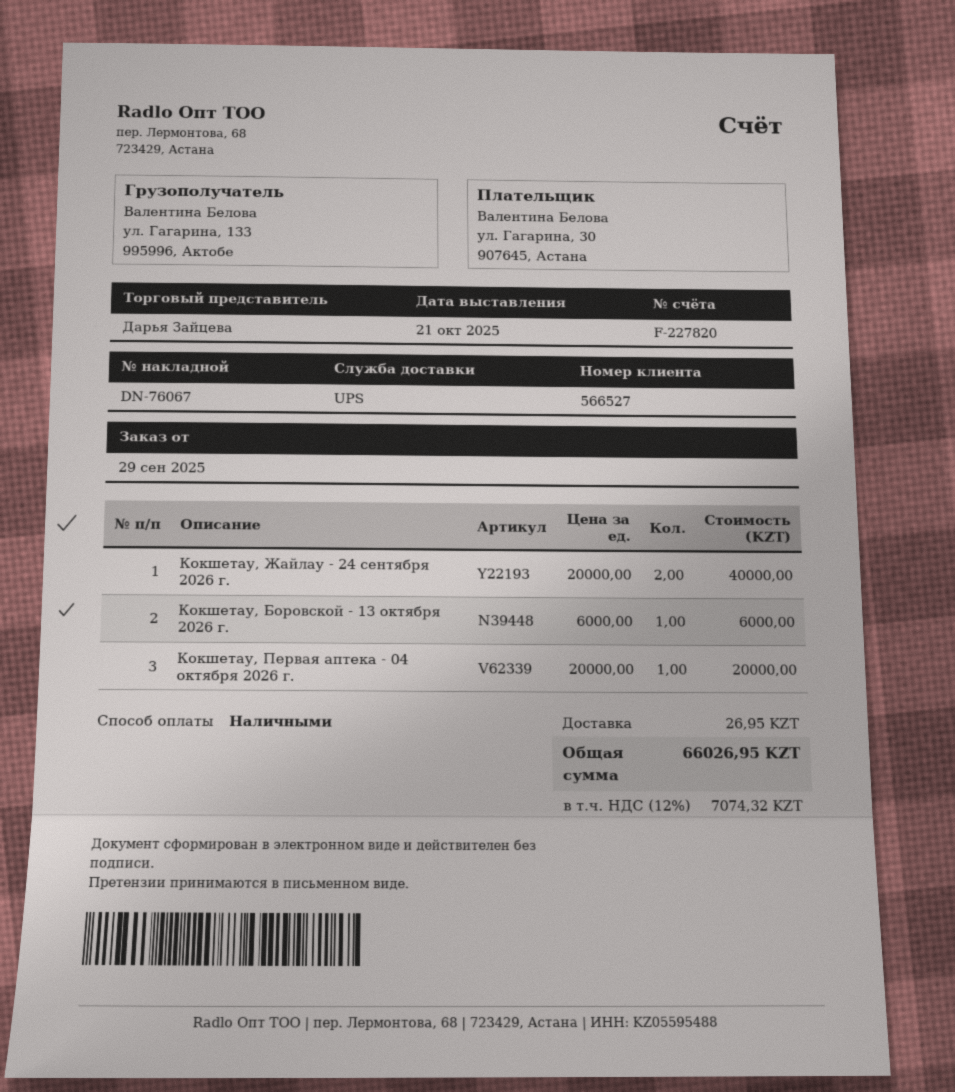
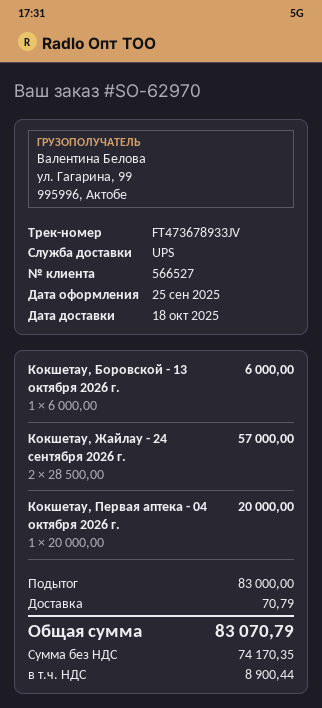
order date: 2025-09-29 -> 2025-09-25
ship to: ул. Гагарина, 133, 995996, Актобе -> ул. Гагарина, 99, 995996, Актобе
Кокшетау, Жайлау - 24 сентября 2026 г.: 2 x 20000.00 = 40000.00 -> 2 x 28500.00 = 57000.00
shipping: 26.95 -> 70.79
tax: 7074.32 -> 8900.44
total: 66026.95 -> 83070.79

